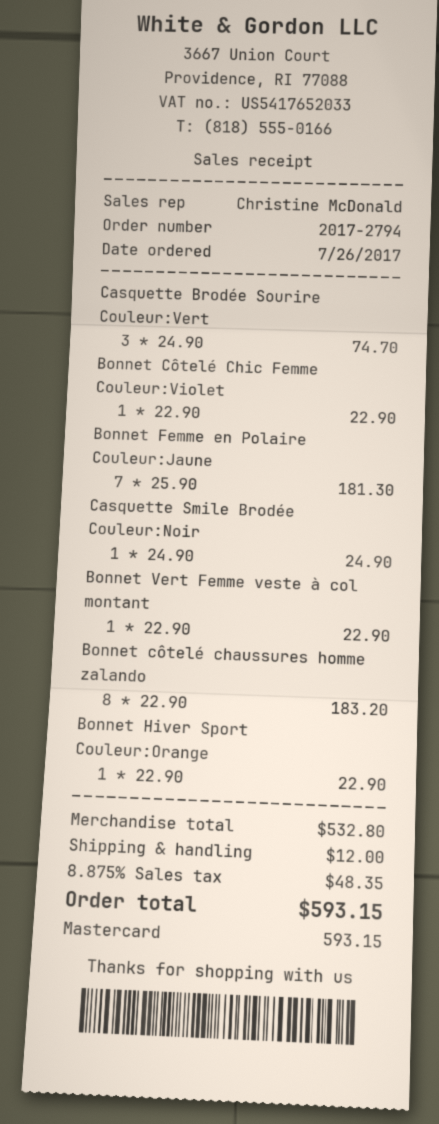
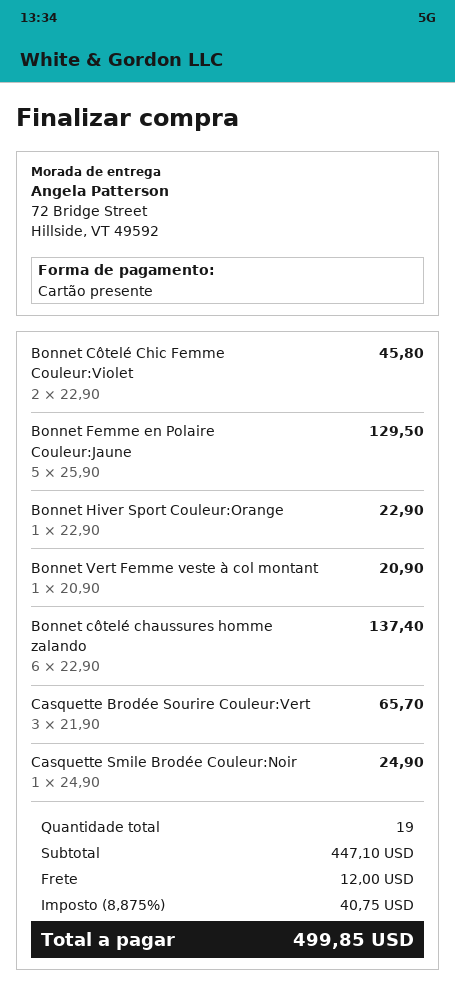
payment method: Mastercard -> gift card
Casquette Brodée Sourire Couleur:Vert: 3 x 24.90 = 74.70 -> 3 x 21.90 = 65.70
Bonnet Côtelé Chic Femme Couleur:Violet: 1 x 22.90 = 22.90 -> 2 x 22.90 = 45.80
Bonnet Femme en Polaire Couleur:Jaune: 7 x 25.90 = 181.30 -> 5 x 25.90 = 129.50
Bonnet Vert Femme veste à col montant: 1 x 22.90 = 22.90 -> 1 x 20.90 = 20.90
Bonnet côtelé chaussures homme zalando: 8 x 22.90 = 183.20 -> 6 x 22.90 = 137.40
subtotal: 532.80 -> 447.10
tax: 8.875% = 48.35 -> 8.875% = 40.75
total: 593.15 -> 499.85

